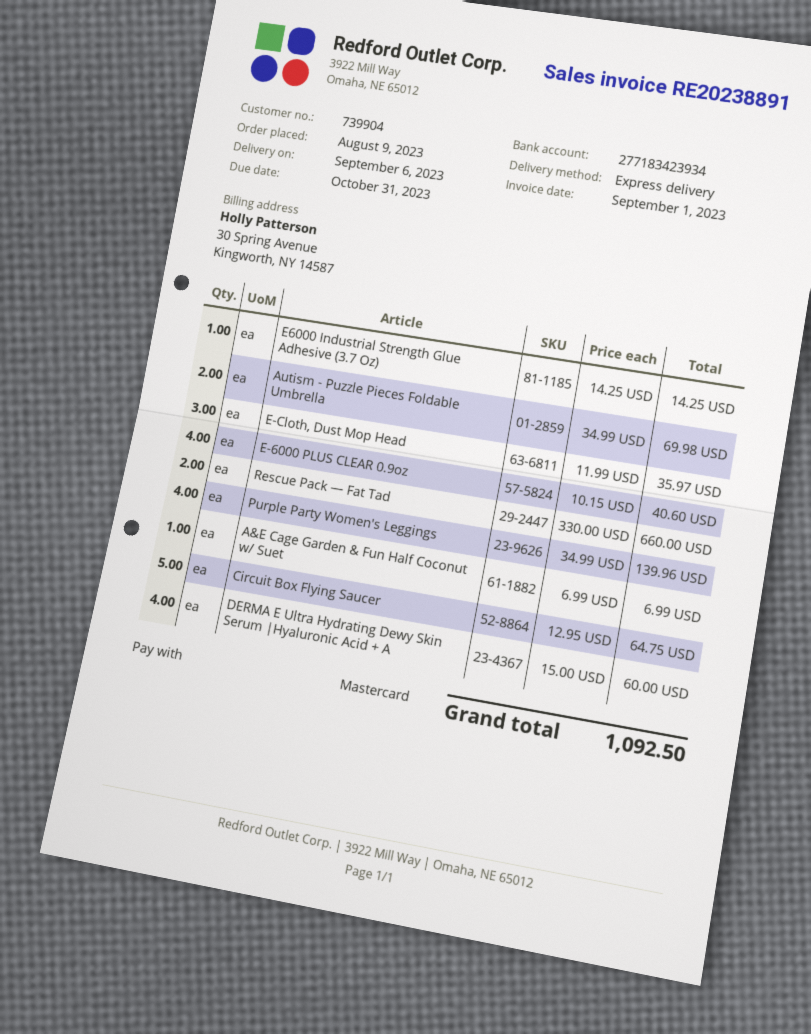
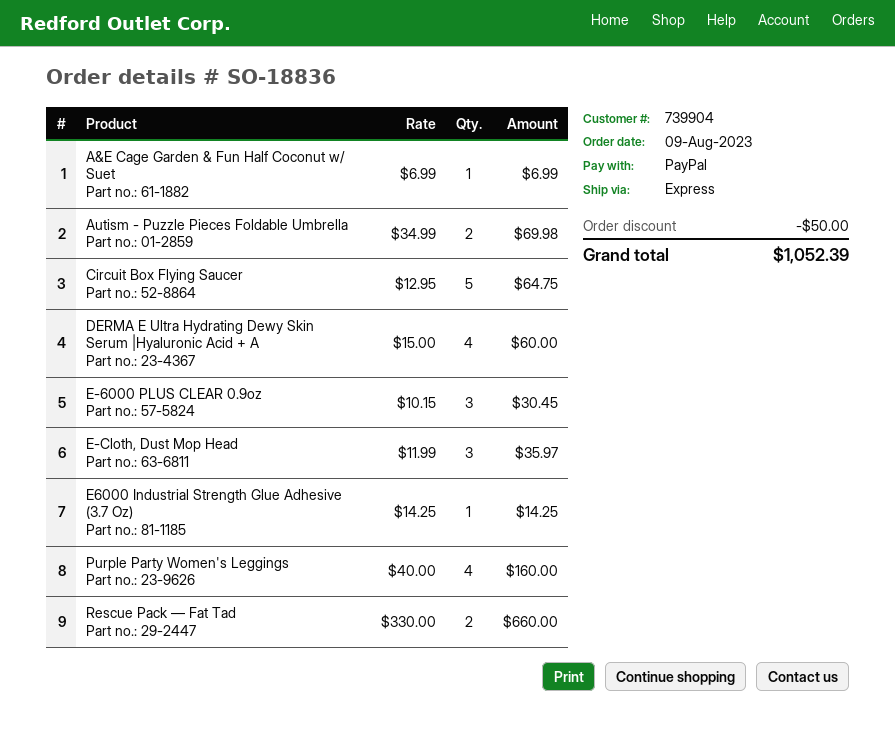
payment method: Mastercard -> PayPal
E-6000 PLUS CLEAR 0.9oz: 4 x 10.15 = 40.60 -> 3 x 10.15 = 30.45
Purple Party Women's Leggings: 4 x 34.99 = 139.96 -> 4 x 40.00 = 160.00
discount: none -> 50.00
total: 1092.50 -> 1052.39

